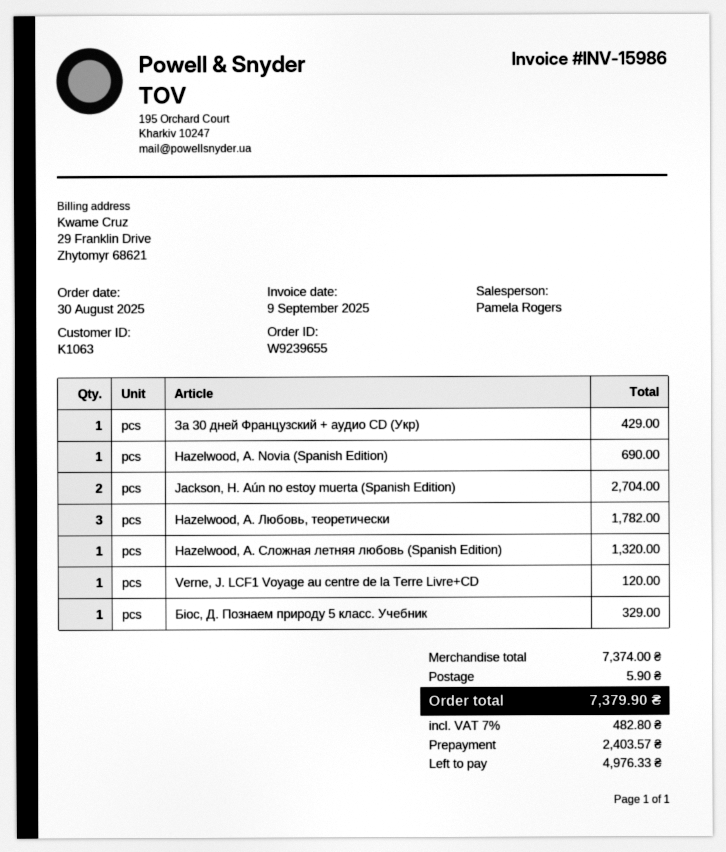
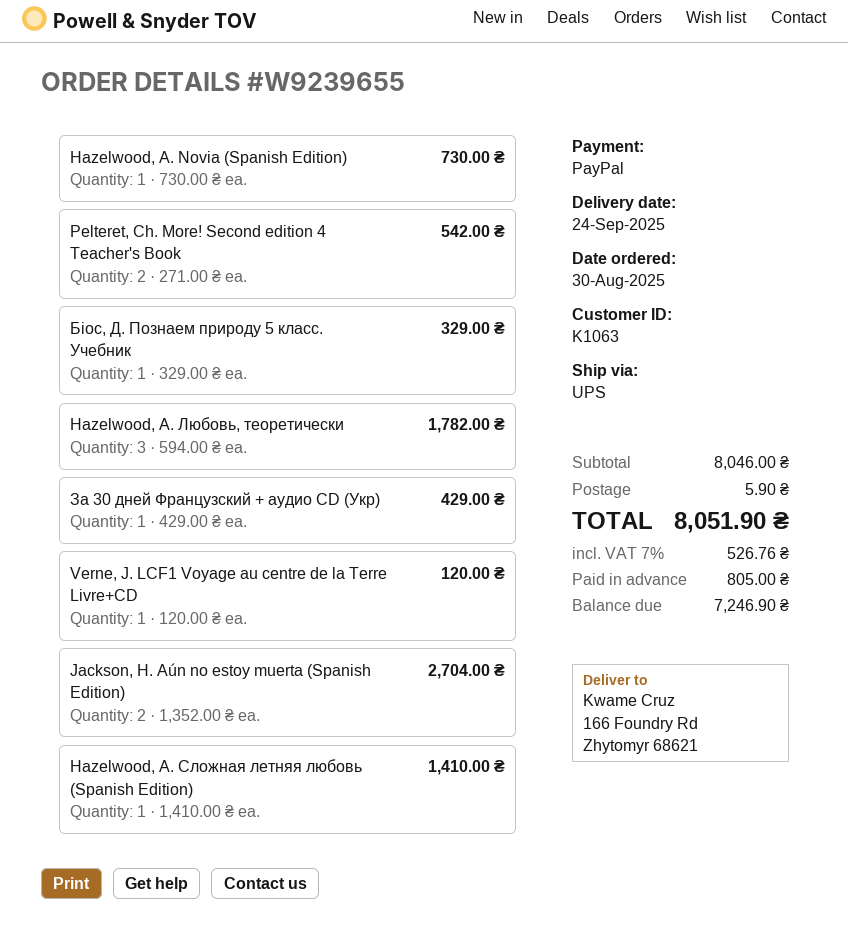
Hazelwood, A. Novia (Spanish Edition): 1 for 690.00 -> 1 for 730.00
Hazelwood, A. Сложная летняя любовь (Spanish Edition): 1 for 1320.00 -> 1 for 1410.00
Pelteret, Ch. More! Second edition 4 Teacher's Book: none -> 2 for 542.00
subtotal: 7374.00 -> 8046.00
tax: 7% = 482.80 -> 7% = 526.76
total: 7379.90 -> 8051.90
deposit: 2403.57 -> 805.00
balance: 4976.33 -> 7246.90

